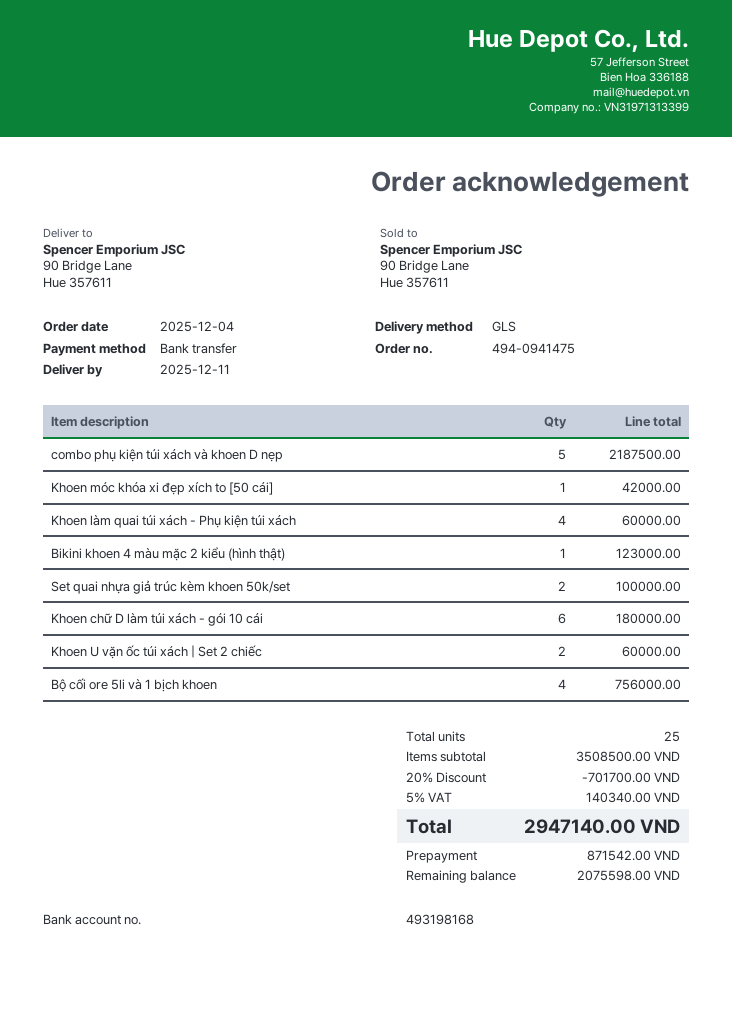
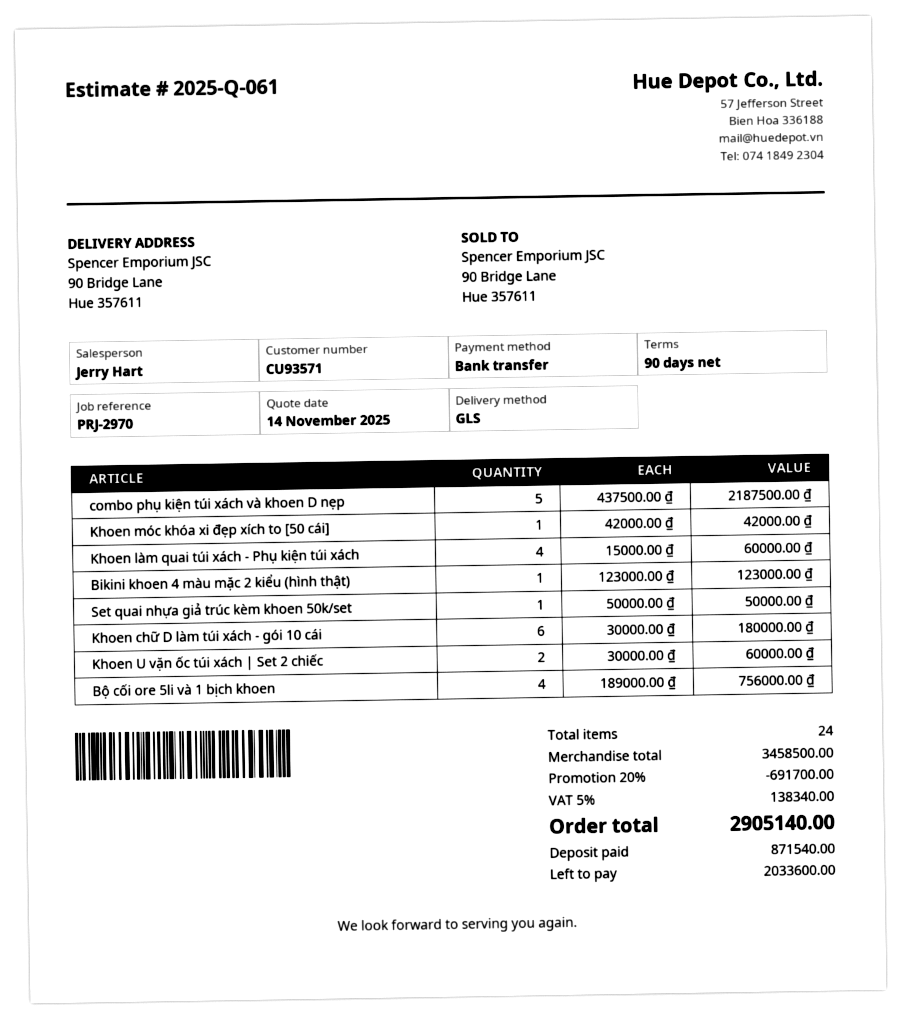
Set quai nhựa giả trúc kèm khoen 50k/set: 2 for 100000.00 -> 1 for 50000.00
total quantity: 25 -> 24
subtotal: 3508500.00 -> 3458500.00
discount: 20% = 701700.00 -> 20% = 691700.00
tax: 5% = 140340.00 -> 5% = 138340.00
total: 2947140.00 -> 2905140.00
deposit: 871542.00 -> 871540.00
balance: 2075598.00 -> 2033600.00

